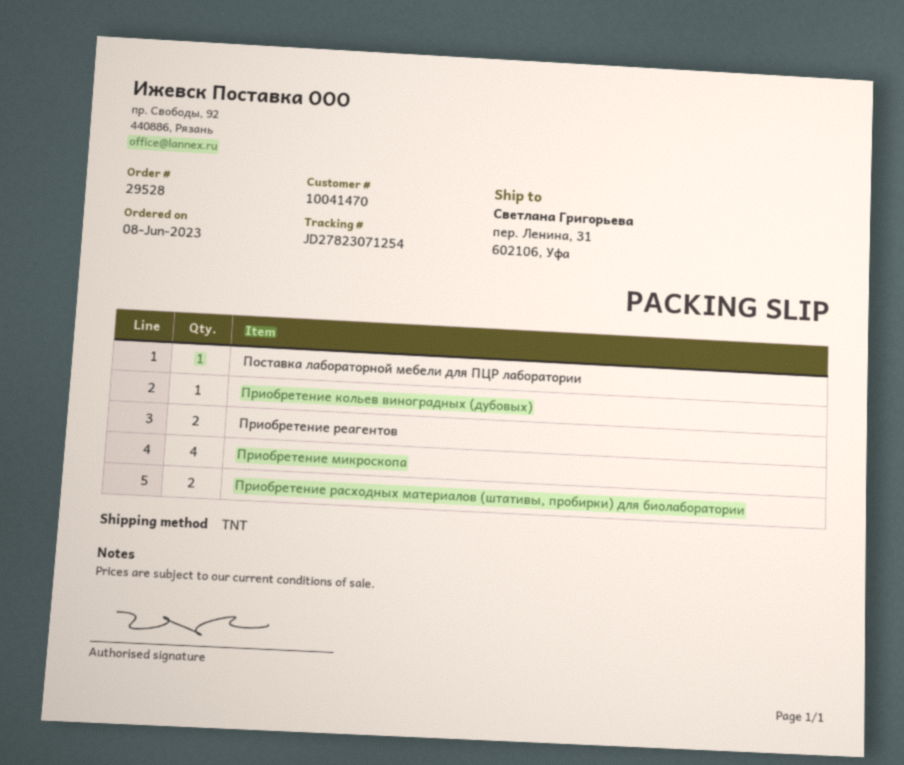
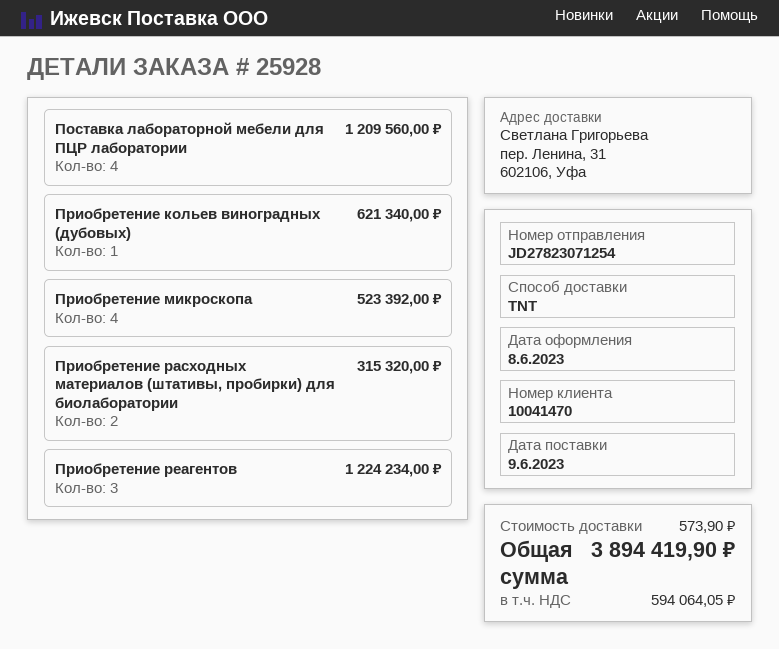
order number: 29528 -> 25928
Поставка лабораторной мебели для ПЦР лаборатории: 1 -> 4
Приобретение реагентов: 2 -> 3

